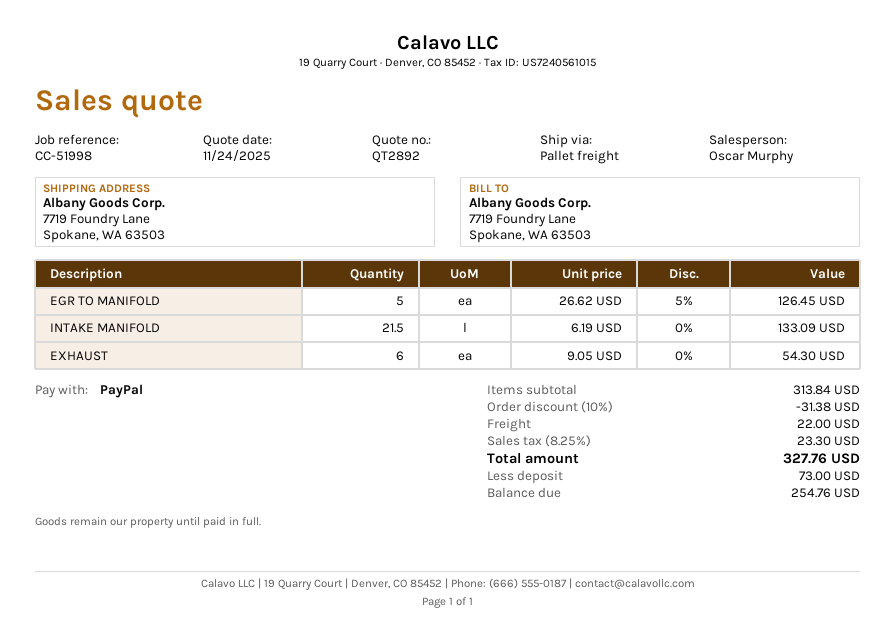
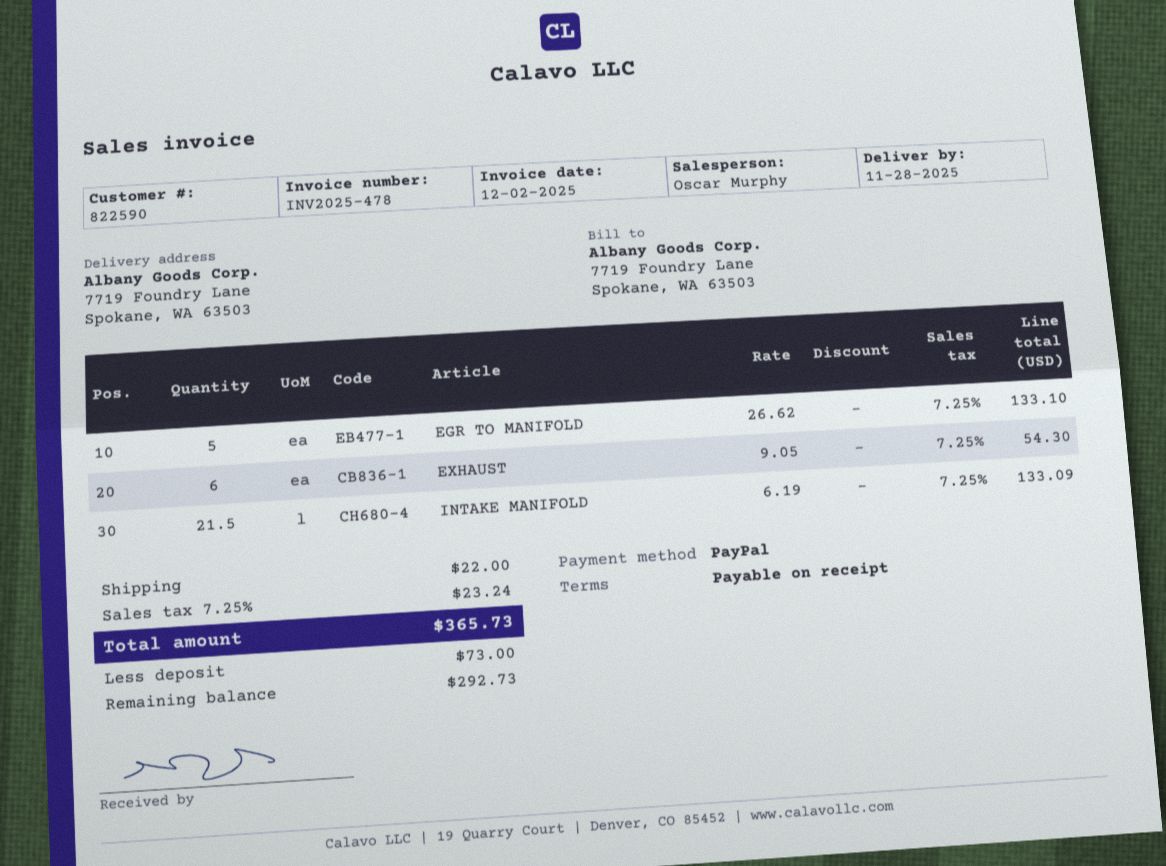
EGR TO MANIFOLD: 5 x 26.62 - 5% = 126.45 -> 5 x 26.62 = 133.10
discount: 10% = 31.38 -> none
tax: 8.25% = 23.30 -> 7.25% = 23.24
total: 327.76 -> 365.73
balance: 254.76 -> 292.73

